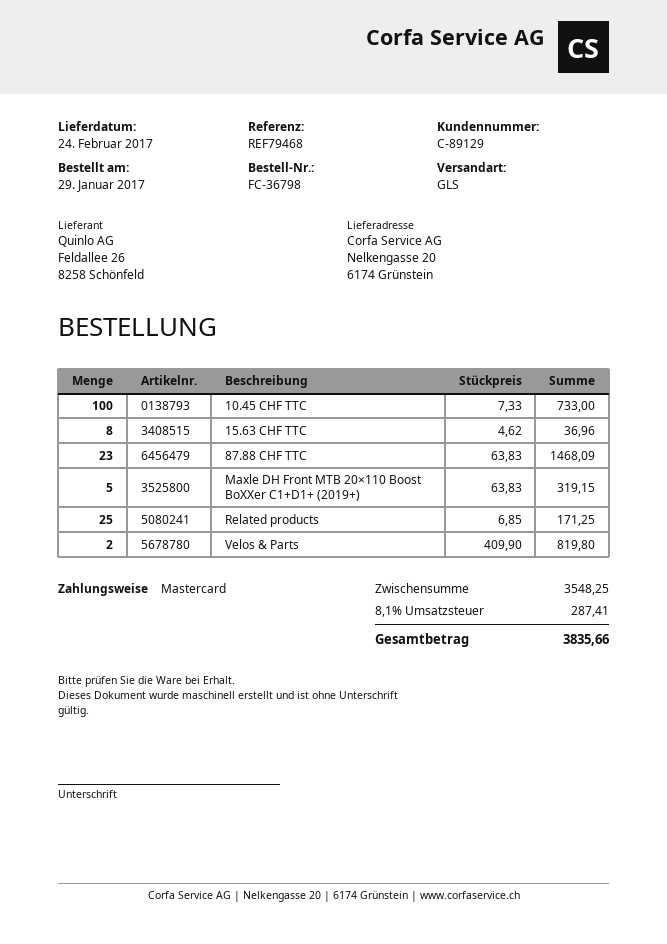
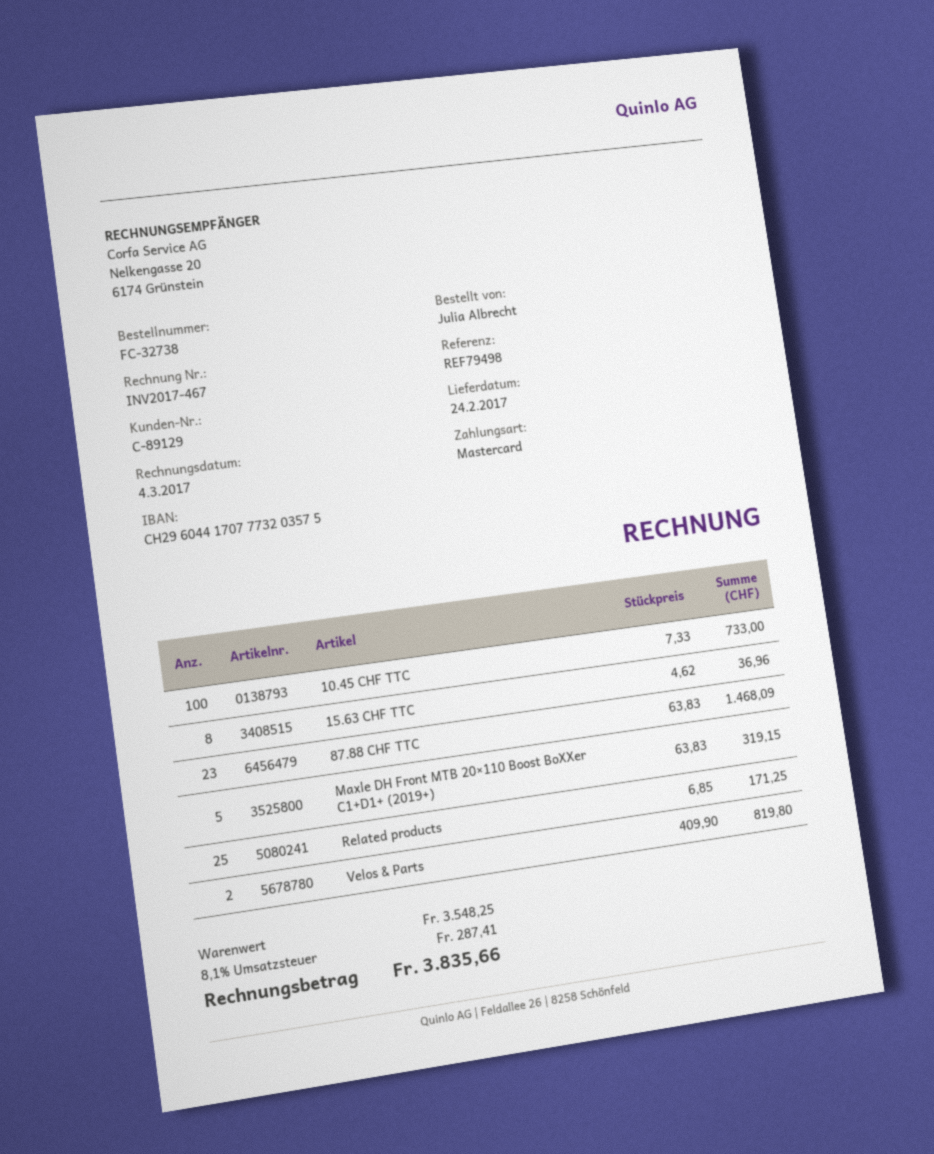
order number: FC-36798 -> FC-32738
reference: REF79468 -> REF79498

